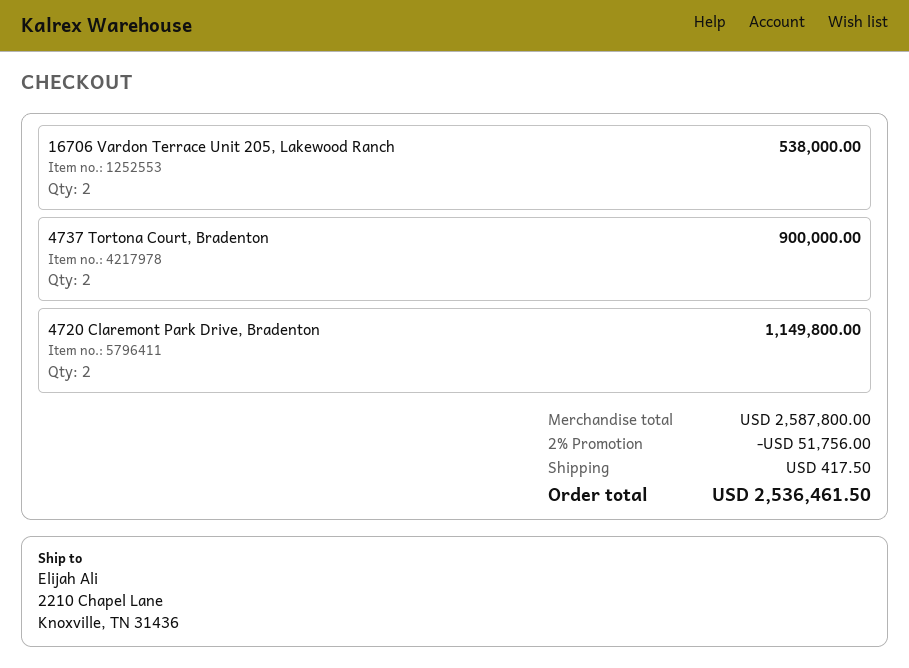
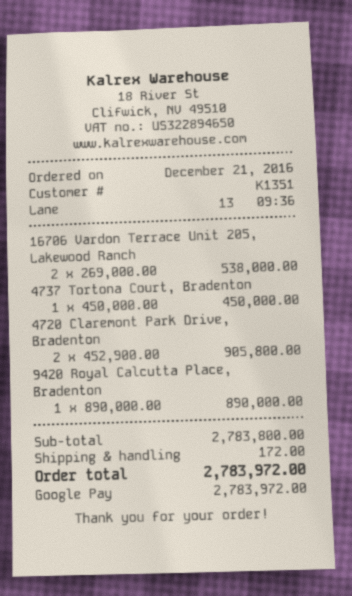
4737 Tortona Court, Bradenton: 2 for 900000.00 -> 1 for 450000.00
4720 Claremont Park Drive, Bradenton: 2 for 1149800.00 -> 2 for 905800.00
9420 Royal Calcutta Place, Bradenton: none -> 1 for 890000.00
subtotal: 2587800.00 -> 2783800.00
discount: 2% = 51756.00 -> none
shipping: 417.50 -> 172.00
total: 2536461.50 -> 2783972.00

